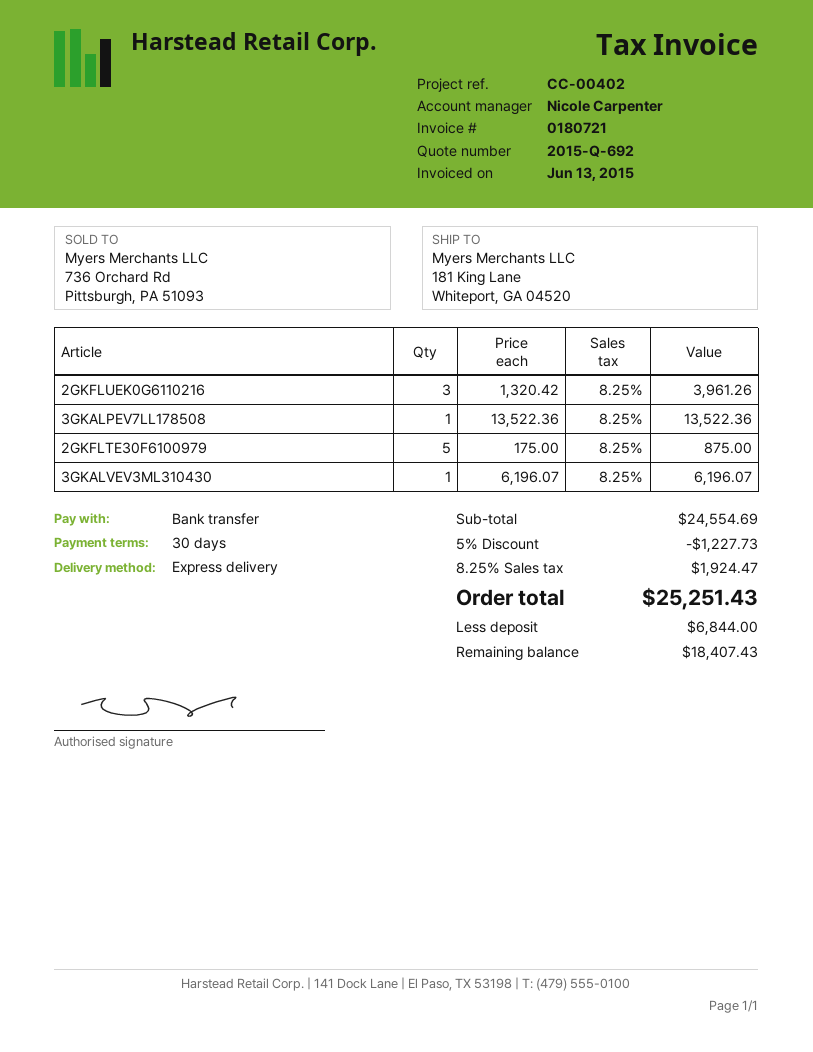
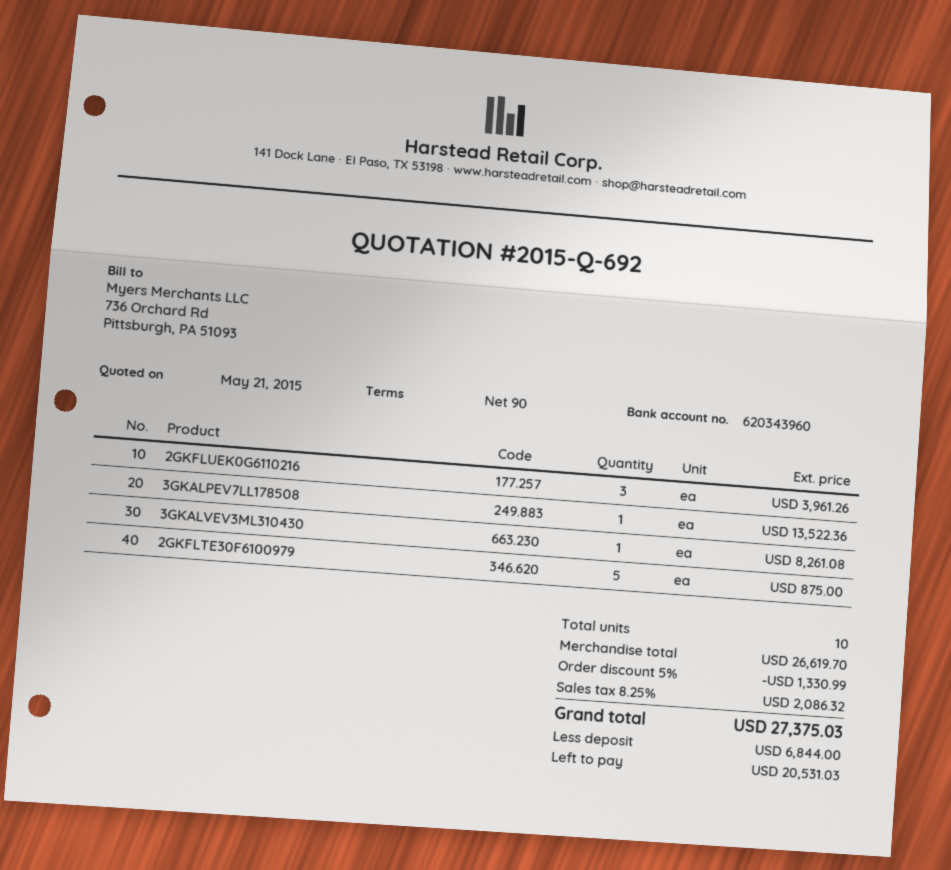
payment terms: 30 days -> 90 days
3GKALVEV3ML310430: 1 for 6196.07 -> 1 for 8261.08
subtotal: 24554.69 -> 26619.70
discount: 5% = 1227.73 -> 5% = 1330.99
tax: 8.25% = 1924.47 -> 8.25% = 2086.32
total: 25251.43 -> 27375.03
balance: 18407.43 -> 20531.03

